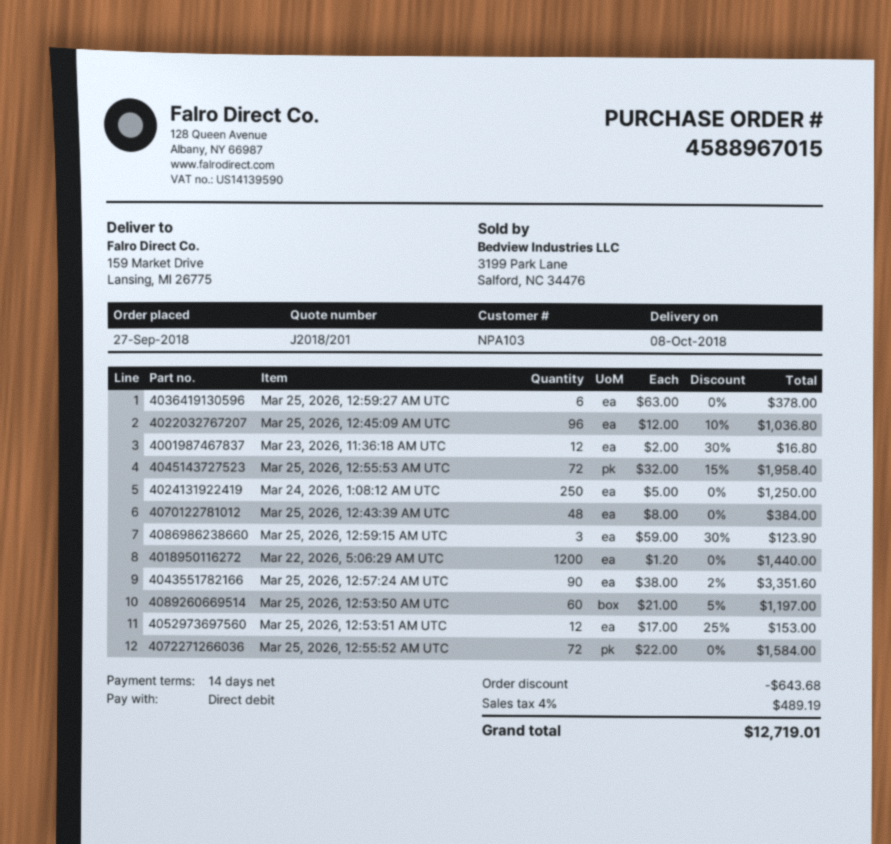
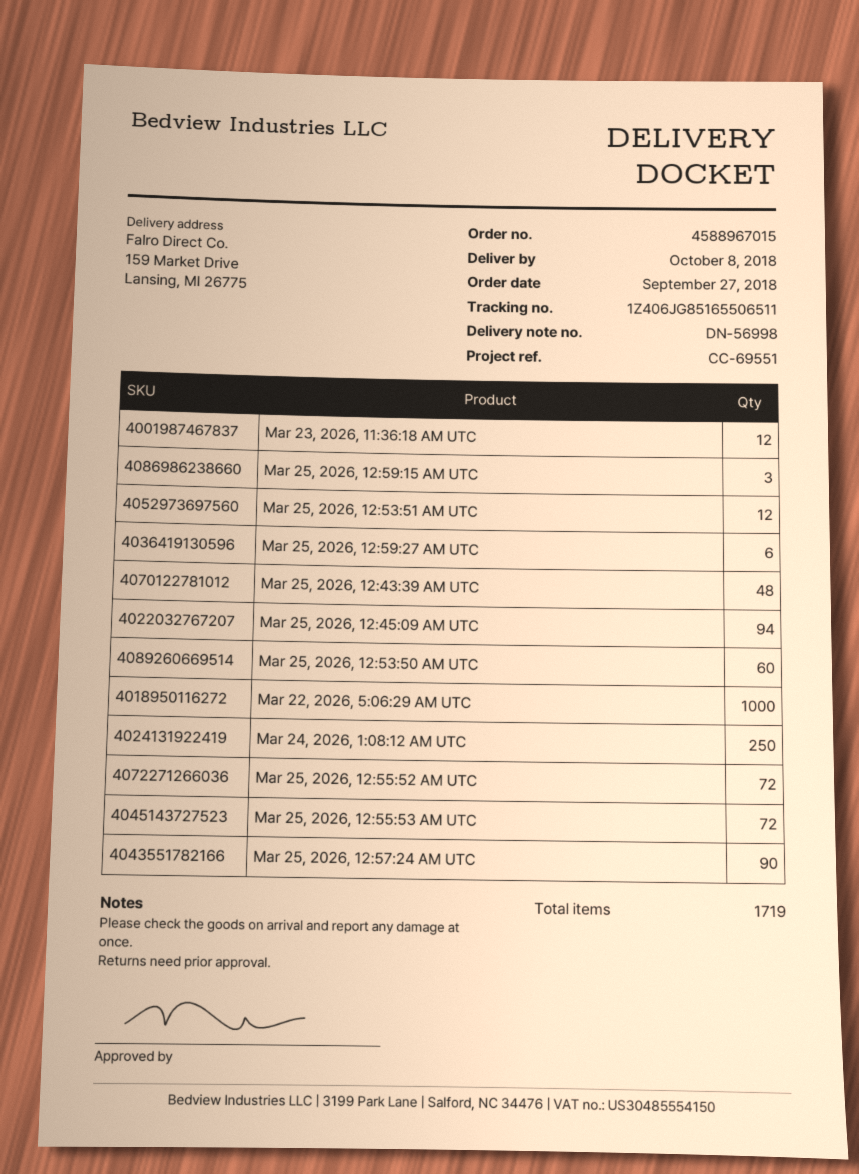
Mar 25, 2026, 12:45:09 AM UTC: 96 -> 94
Mar 22, 2026, 5:06:29 AM UTC: 1200 -> 1000

